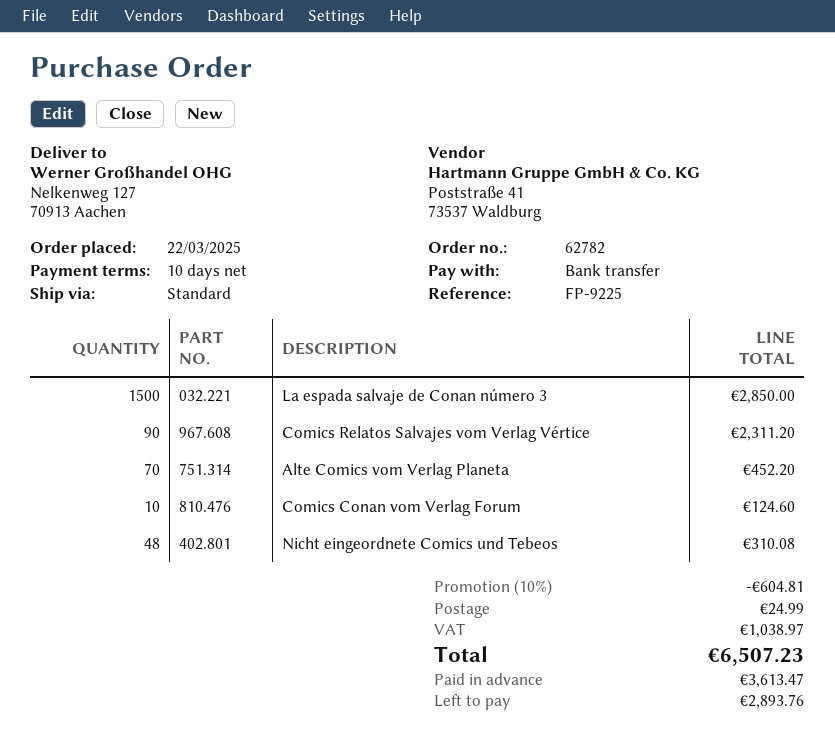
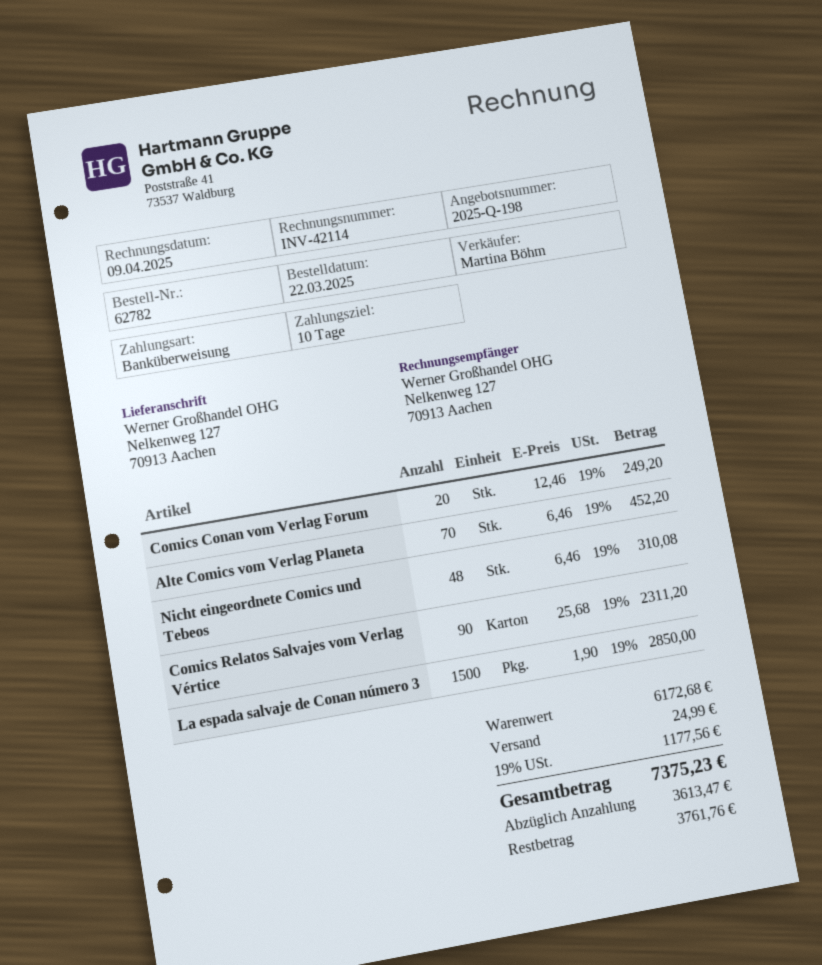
Comics Conan vom Verlag Forum: 10 for 124.60 -> 20 for 249.20
discount: 10% = 604.81 -> none
tax: 1038.97 -> 1177.56
total: 6507.23 -> 7375.23
balance: 2893.76 -> 3761.76

